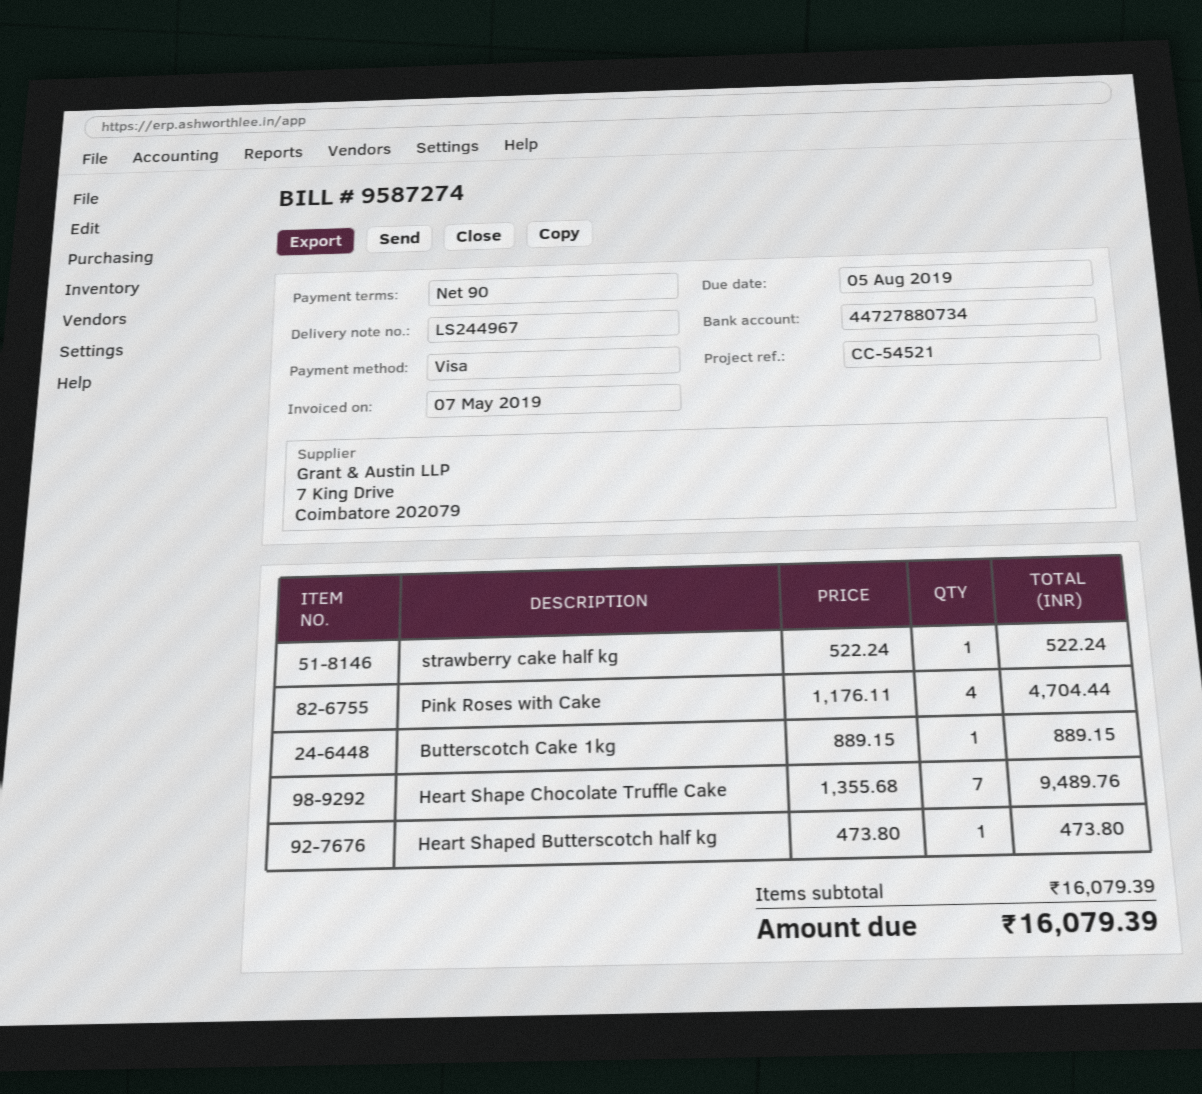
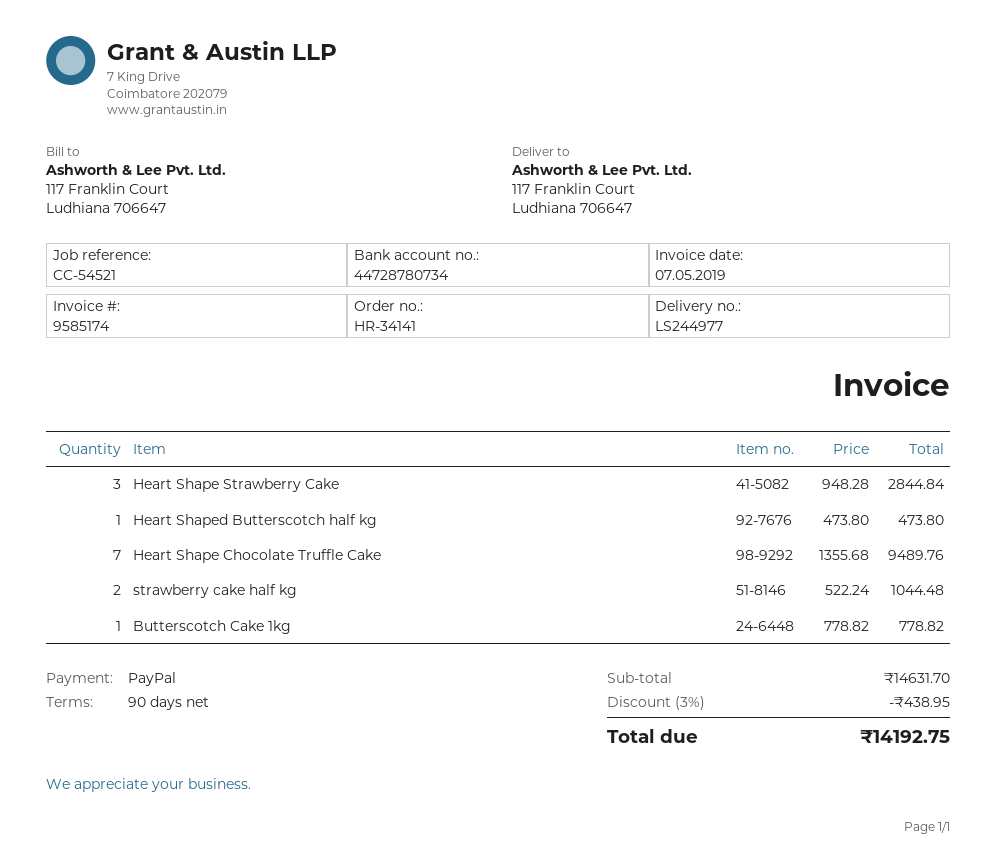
delivery note number: LS244967 -> LS244977
invoice number: 9587274 -> 9585174
payment method: Visa -> PayPal
bank account: 44727880734 -> 44728780734
strawberry cake half kg: 1 x 522.24 = 522.24 -> 2 x 522.24 = 1044.48
Pink Roses with Cake: 4 x 1176.11 = 4704.44 -> none
Butterscotch Cake 1kg: 1 x 889.15 = 889.15 -> 1 x 778.82 = 778.82
Heart Shape Strawberry Cake: none -> 3 x 948.28 = 2844.84
subtotal: 16079.39 -> 14631.70
discount: none -> 3% = 438.95
total: 16079.39 -> 14192.75

